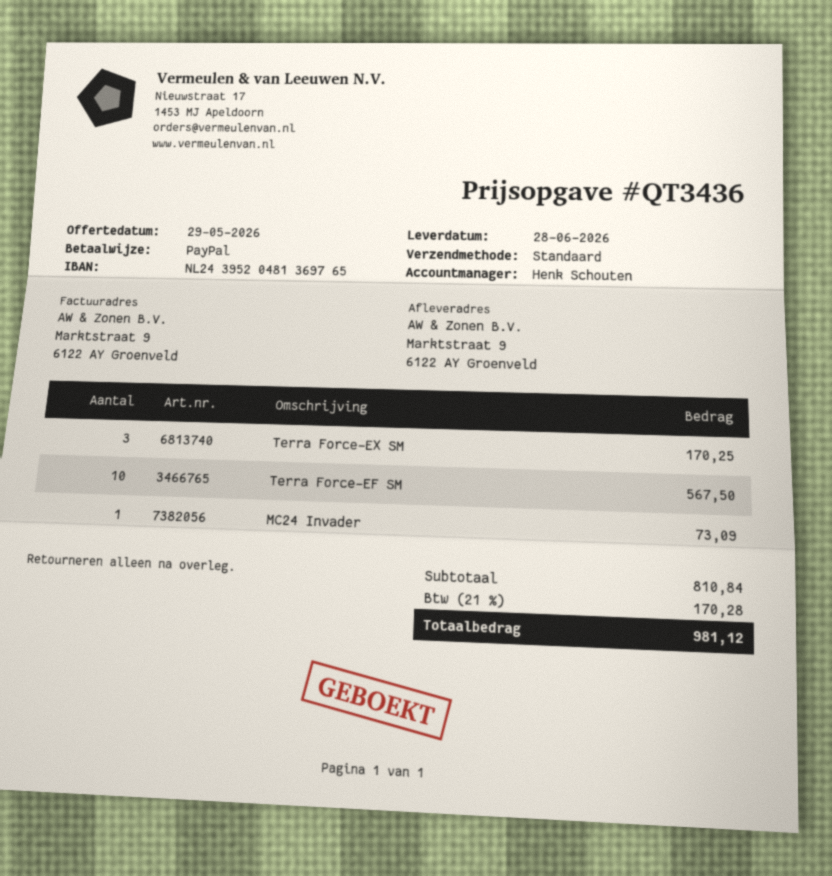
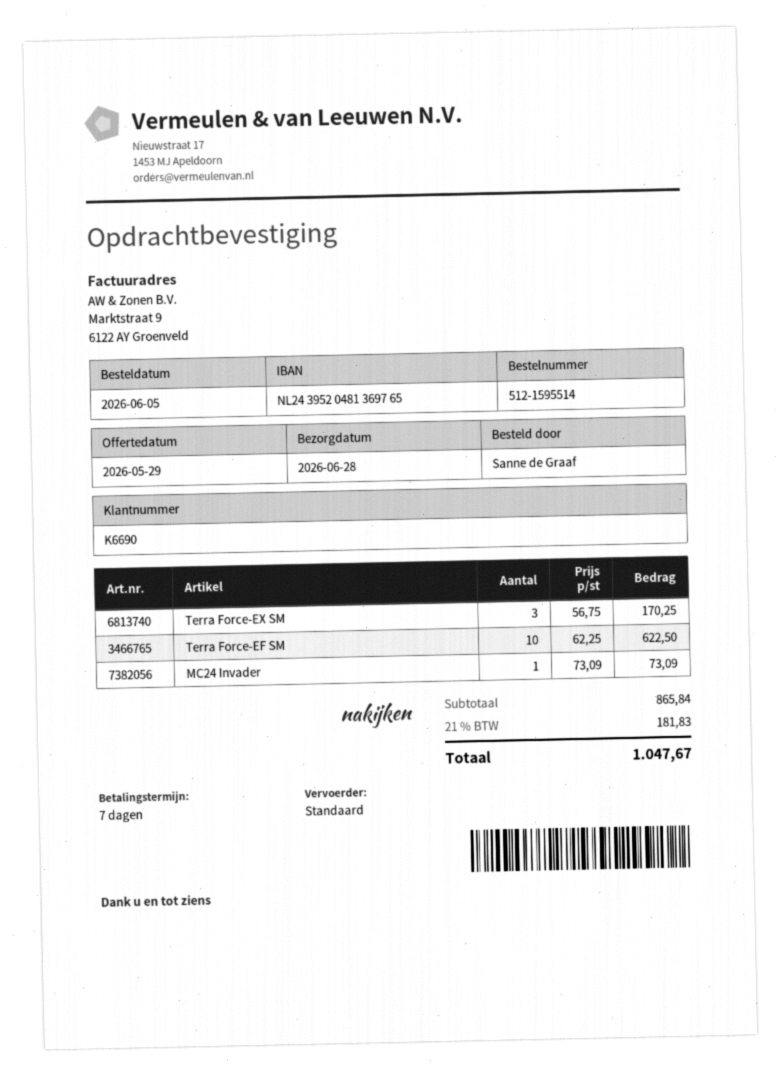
Terra Force-EF SM: 10 for 567.50 -> 10 for 622.50
subtotal: 810.84 -> 865.84
tax: 21% = 170.28 -> 21% = 181.83
total: 981.12 -> 1047.67

